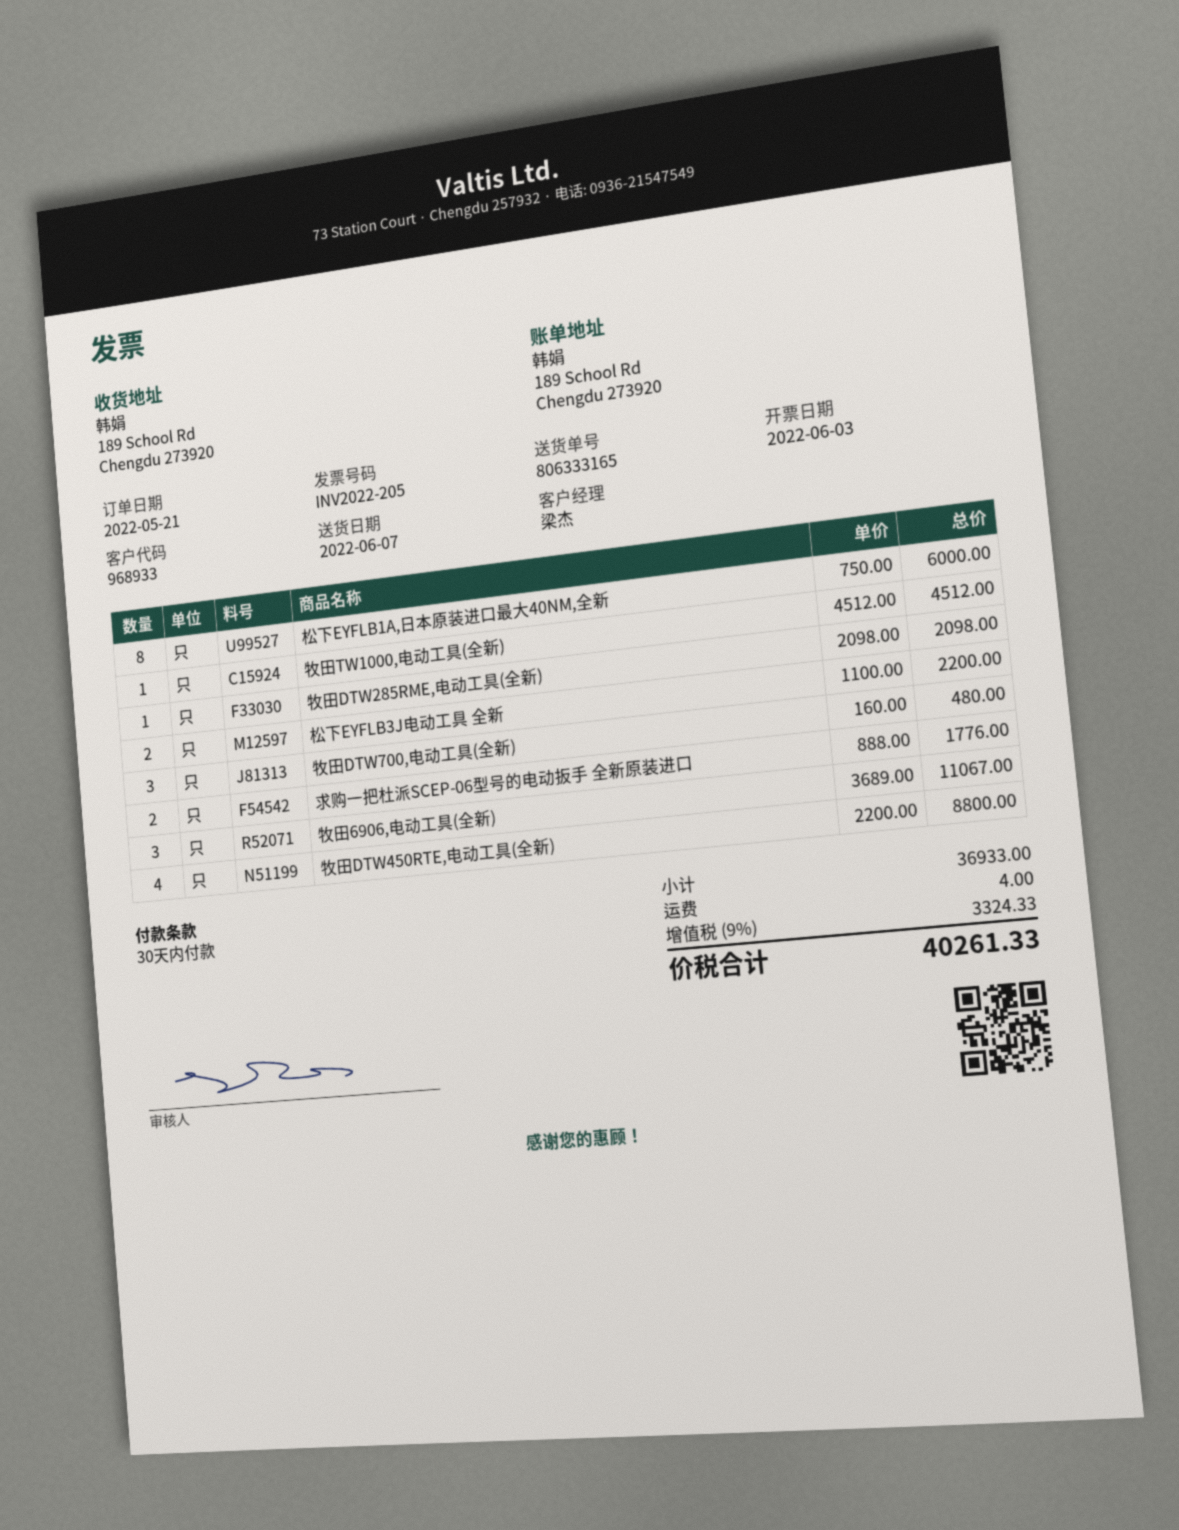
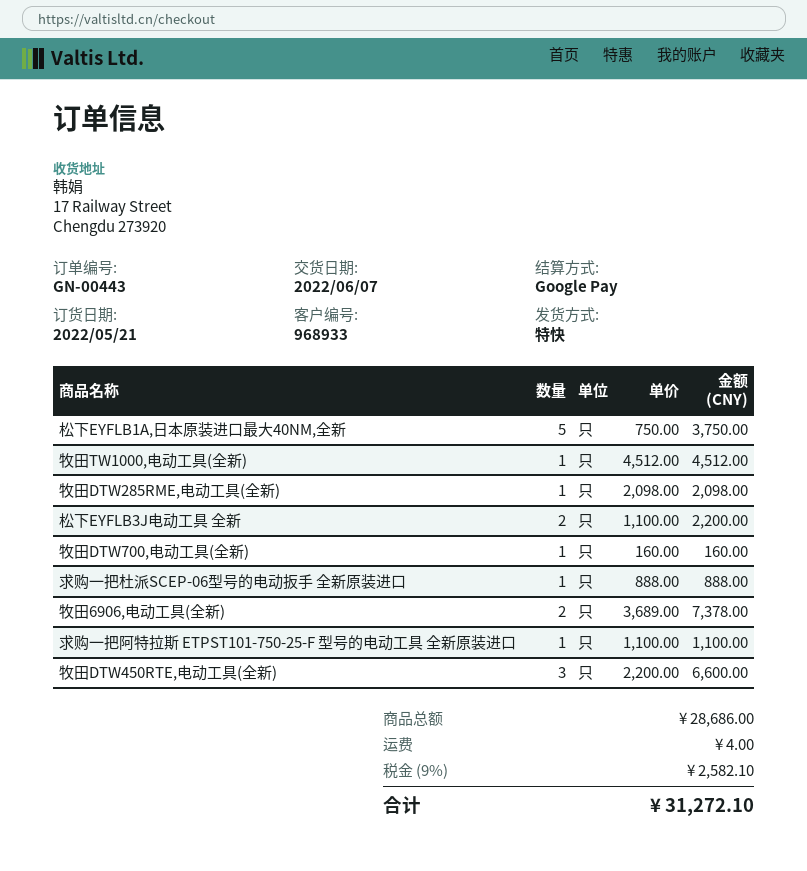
ship to: 189 School Rd, Chengdu 273920 -> 17 Railway Street, Chengdu 273920
松下EYFLB1A,日本原装进口最大40NM,全新: 8 x 750.00 = 6000.00 -> 5 x 750.00 = 3750.00
牧田DTW700,电动工具(全新): 3 x 160.00 = 480.00 -> 1 x 160.00 = 160.00
求购一把杜派SCEP-06型号的电动扳手 全新原装进口: 2 x 888.00 = 1776.00 -> 1 x 888.00 = 888.00
牧田6906,电动工具(全新): 3 x 3689.00 = 11067.00 -> 2 x 3689.00 = 7378.00
牧田DTW450RTE,电动工具(全新): 4 x 2200.00 = 8800.00 -> 3 x 2200.00 = 6600.00
求购一把阿特拉斯 ETPST101-750-25-F 型号的电动工具 全新原装进口: none -> 1 x 1100.00 = 1100.00
subtotal: 36933.00 -> 28686.00
tax: 9% = 3324.33 -> 9% = 2582.10
total: 40261.33 -> 31272.10

